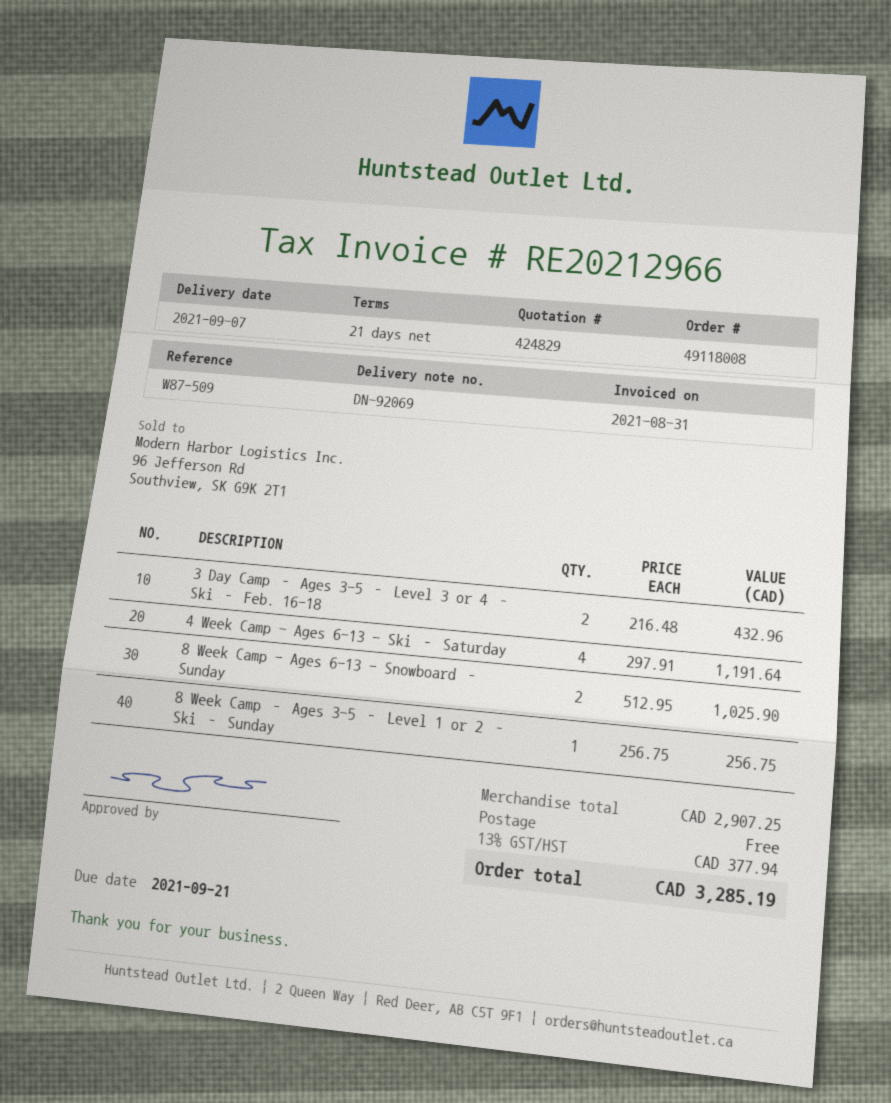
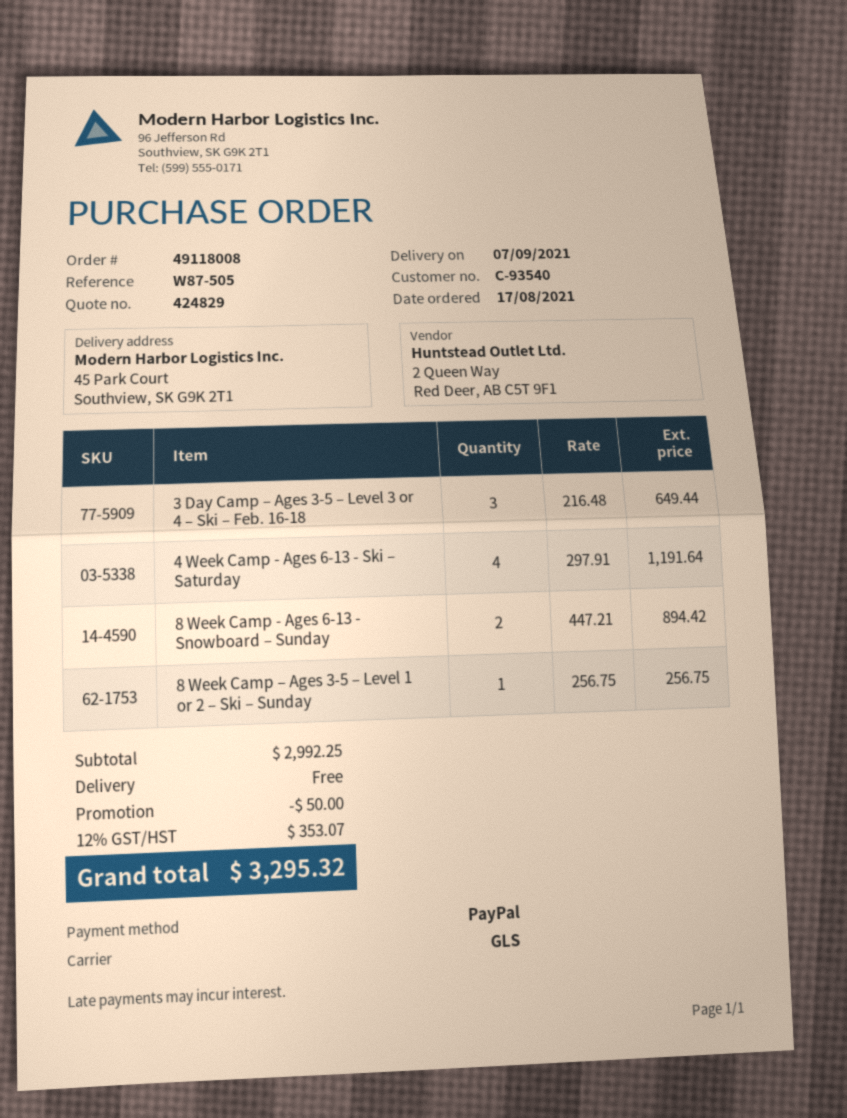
reference: W87-509 -> W87-505
3 Day Camp – Ages 3-5 – Level 3 or 4 – Ski – Feb. 16-18: 2 x 216.48 = 432.96 -> 3 x 216.48 = 649.44
8 Week Camp - Ages 6-13 - Snowboard – Sunday: 2 x 512.95 = 1025.90 -> 2 x 447.21 = 894.42
subtotal: 2907.25 -> 2992.25
discount: none -> 50.00
tax: 13% = 377.94 -> 12% = 353.07
total: 3285.19 -> 3295.32

